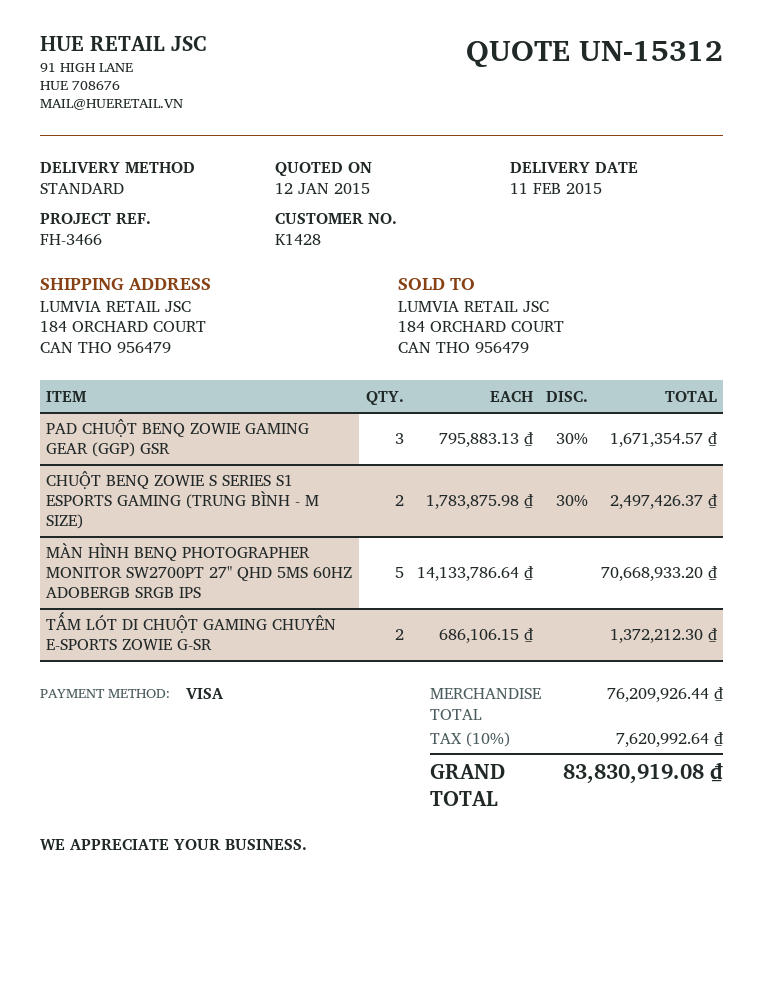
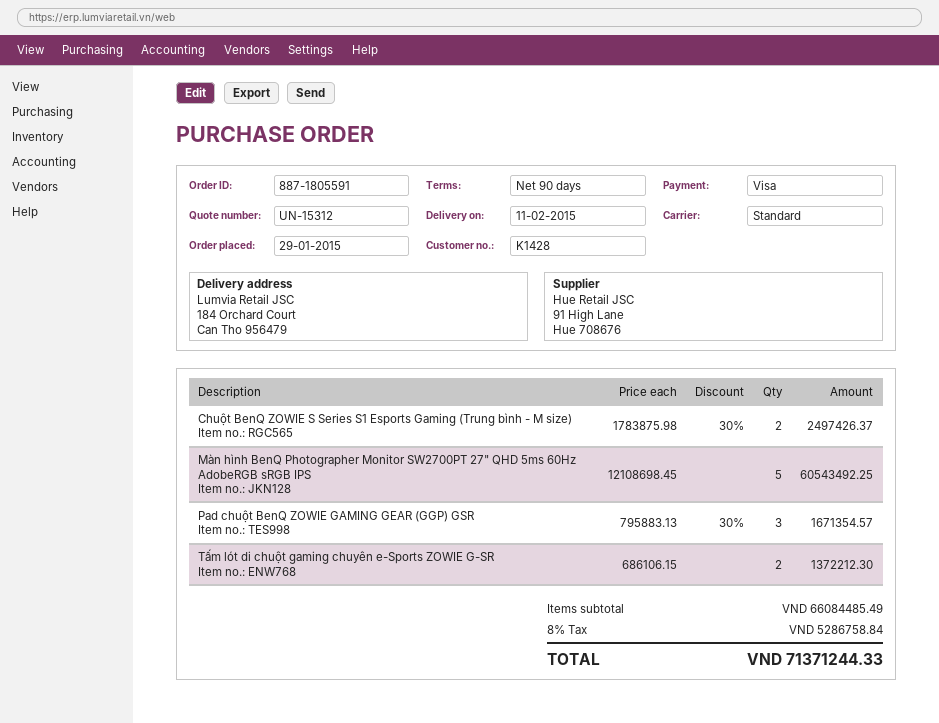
MÀN HÌNH BENQ PHOTOGRAPHER MONITOR SW2700PT 27" QHD 5MS 60HZ ADOBERGB SRGB IPS: 5 x 14133786.64 = 70668933.20 -> 5 x 12108698.45 = 60543492.25
subtotal: 76209926.44 -> 66084485.49
tax: 10% = 7620992.64 -> 8% = 5286758.84
total: 83830919.08 -> 71371244.33

